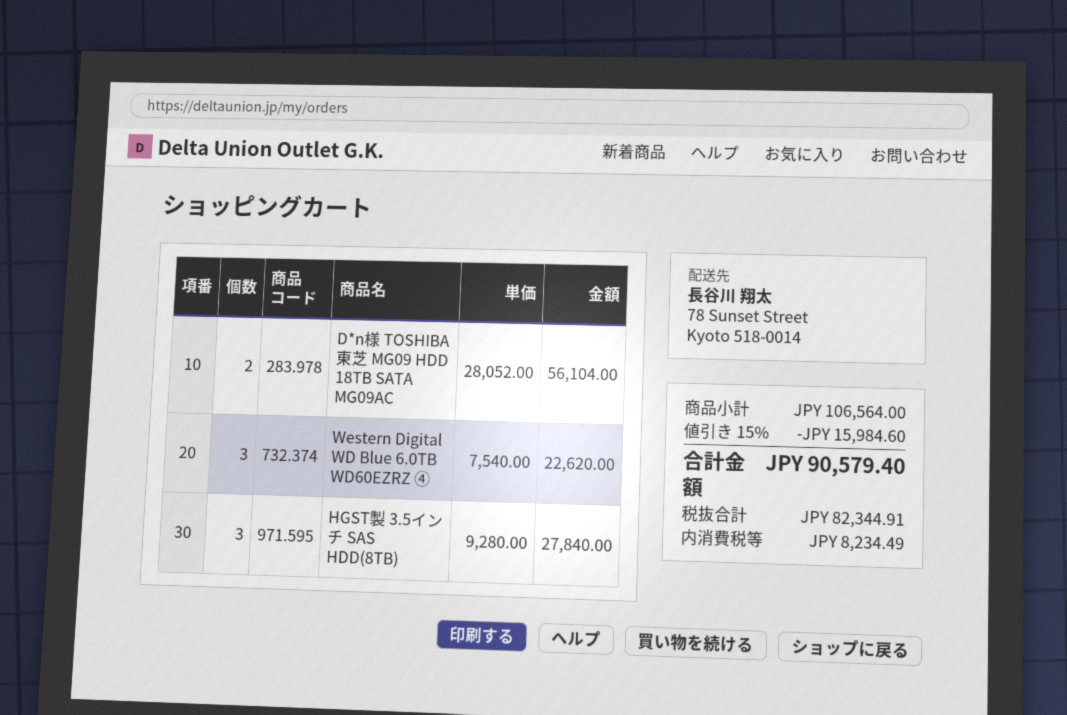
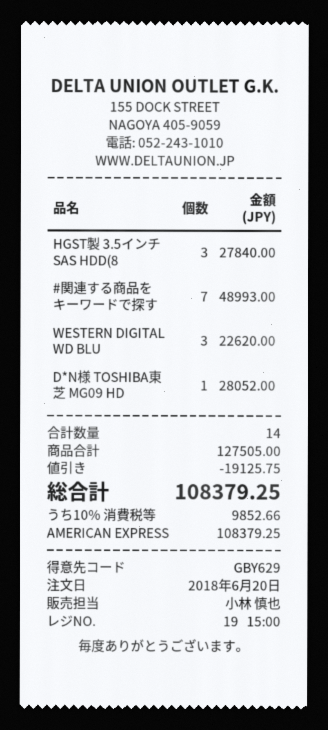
D*n様 TOSHIBA東芝 MG09 HDD 18TB SATA MG09AC: 2 for 56104.00 -> 1 for 28052.00
#関連する商品をキーワードで探す: none -> 7 for 48993.00
subtotal: 106564.00 -> 127505.00
discount: 15984.60 -> 19125.75
tax: 8234.49 -> 9852.66
total: 90579.40 -> 108379.25

